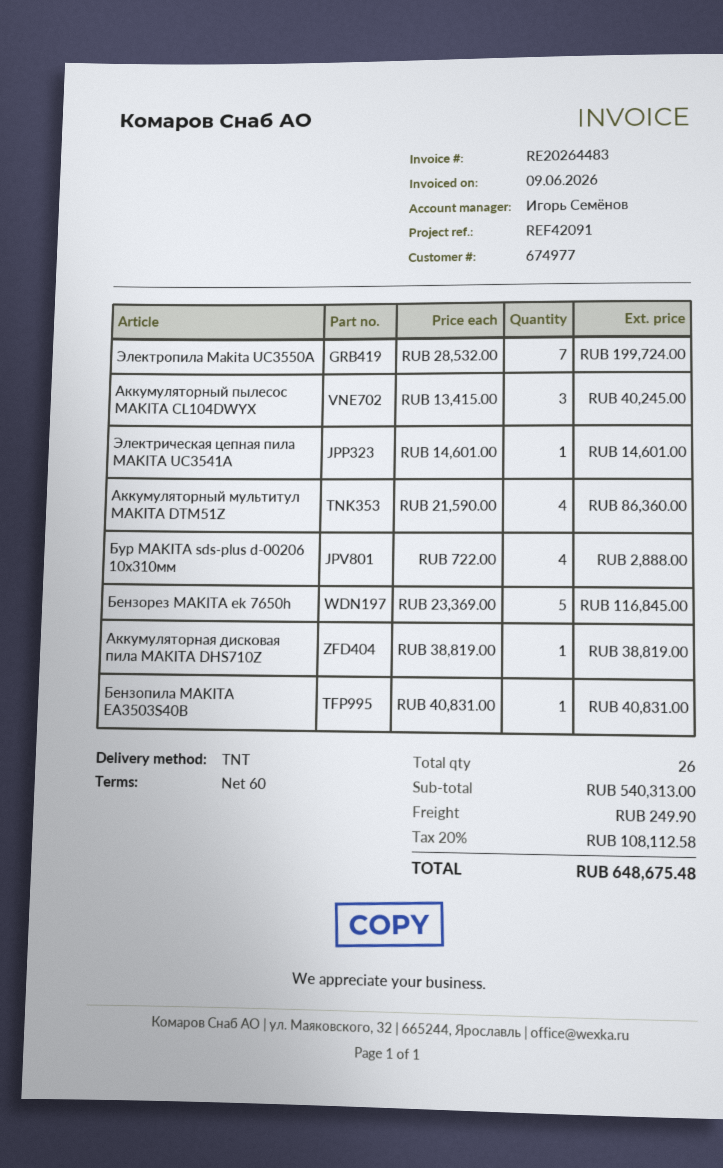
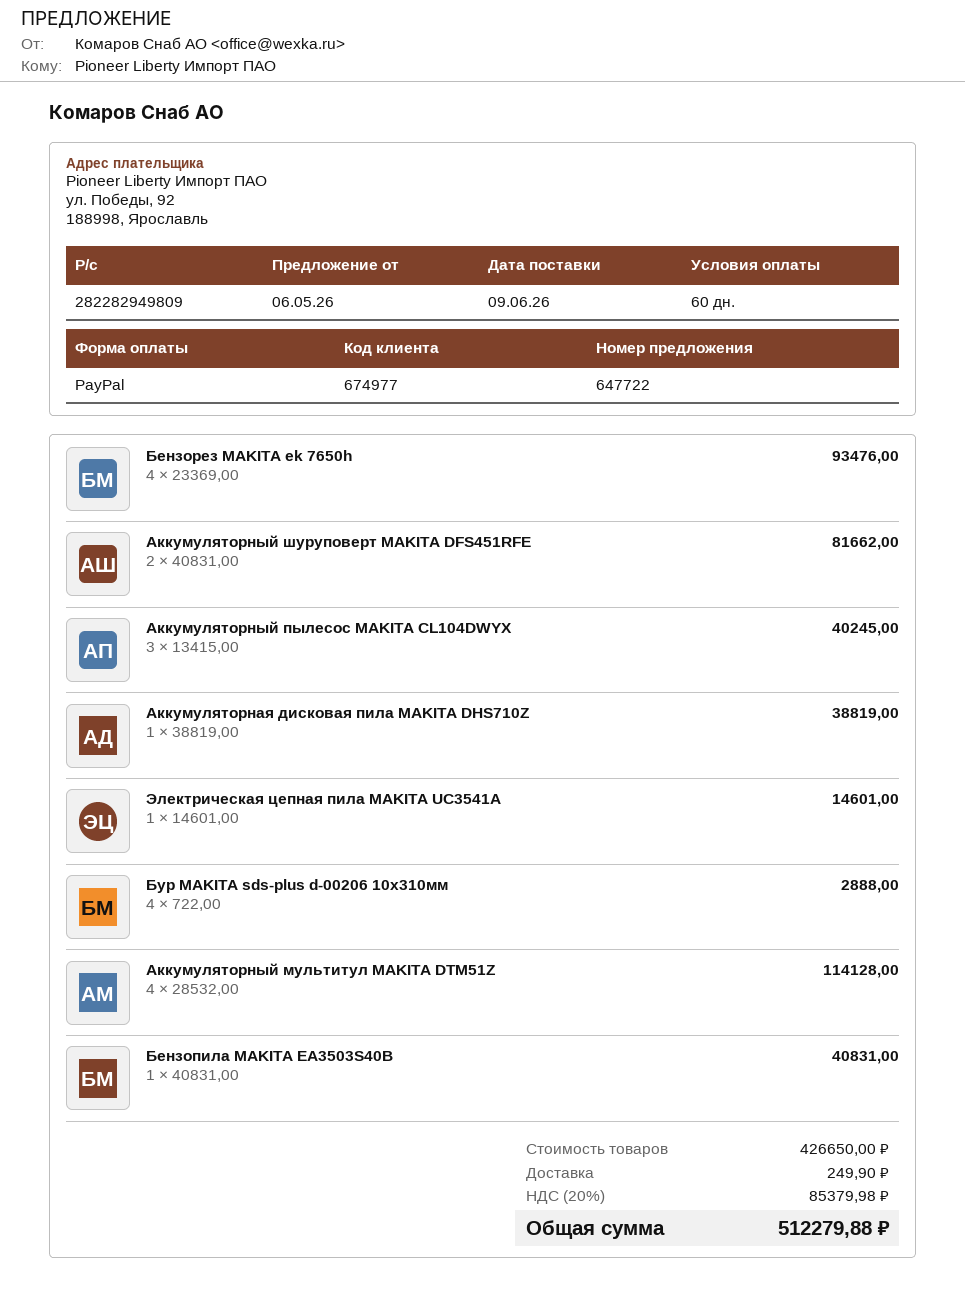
Электропила Makita UC3550A: 7 x 28532.00 = 199724.00 -> none
Аккумуляторный мультитул MAKITA DTM51Z: 4 x 21590.00 = 86360.00 -> 4 x 28532.00 = 114128.00
Бензорез MAKITA ek 7650h: 5 x 23369.00 = 116845.00 -> 4 x 23369.00 = 93476.00
Аккумуляторный шуруповерт MAKITA DFS451RFE: none -> 2 x 40831.00 = 81662.00
subtotal: 540313.00 -> 426650.00
tax: 20% = 108112.58 -> 20% = 85379.98
total: 648675.48 -> 512279.88

